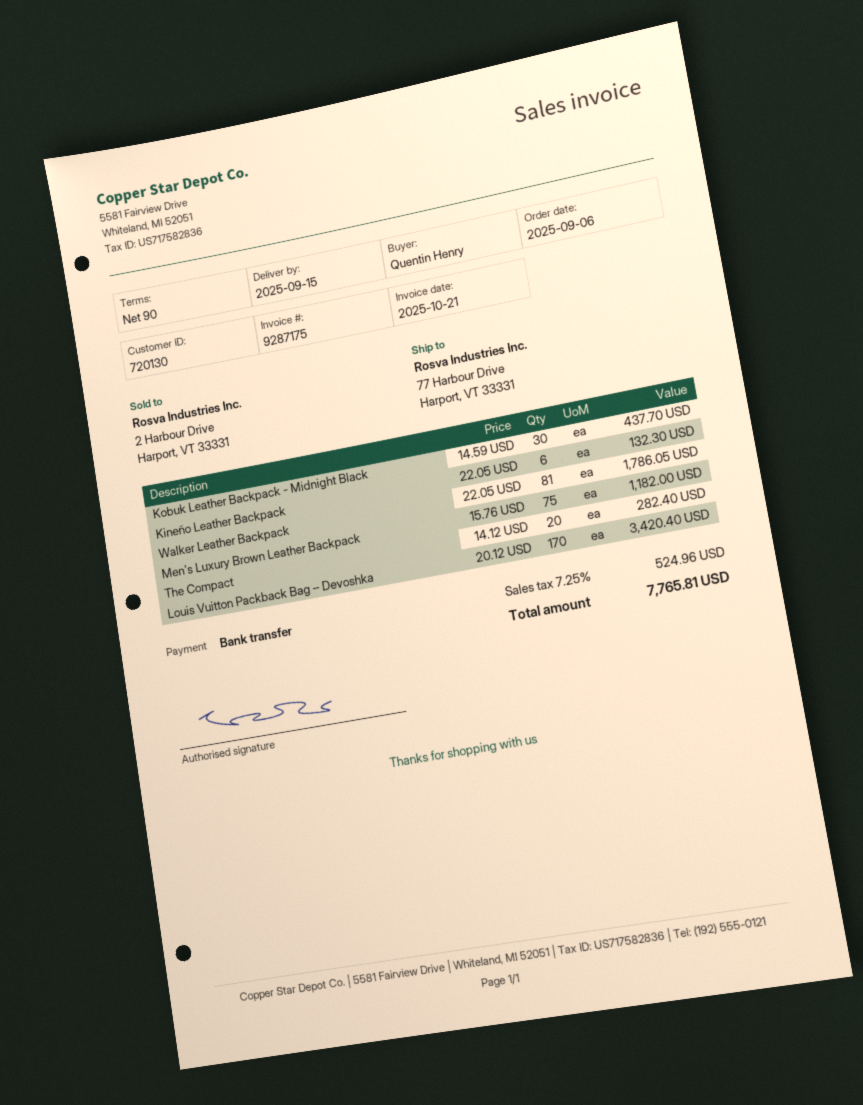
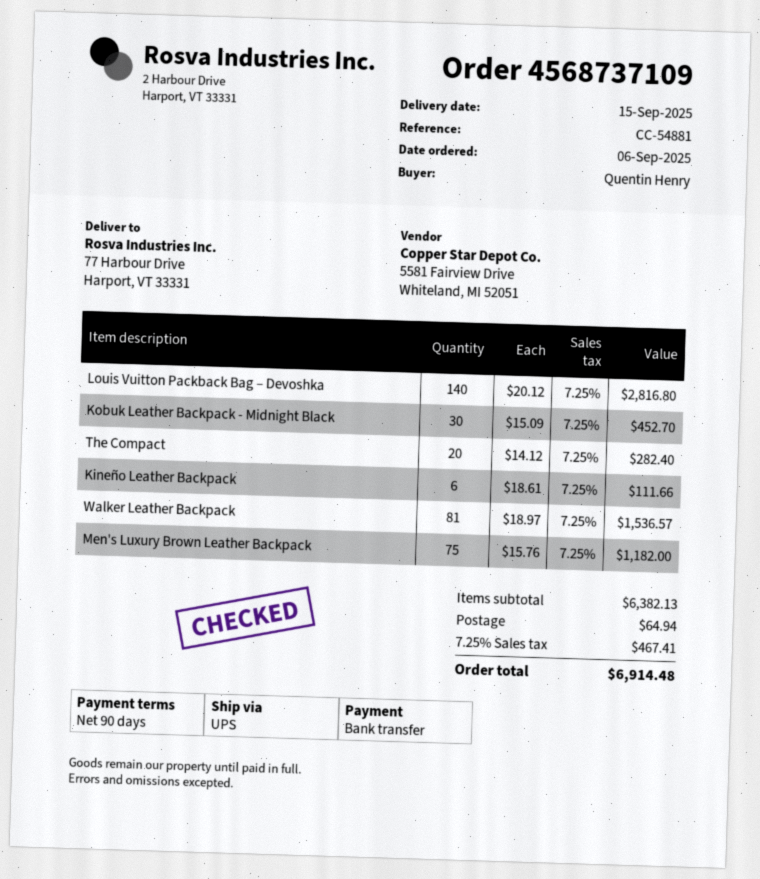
Kobuk Leather Backpack - Midnight Black: 30 x 14.59 = 437.70 -> 30 x 15.09 = 452.70
Kineño Leather Backpack: 6 x 22.05 = 132.30 -> 6 x 18.61 = 111.66
Walker Leather Backpack: 81 x 22.05 = 1786.05 -> 81 x 18.97 = 1536.57
Louis Vuitton Packback Bag – Devoshka: 170 x 20.12 = 3420.40 -> 140 x 20.12 = 2816.80
shipping: none -> 64.94
tax: 7.25% = 524.96 -> 7.25% = 467.41
total: 7765.81 -> 6914.48

